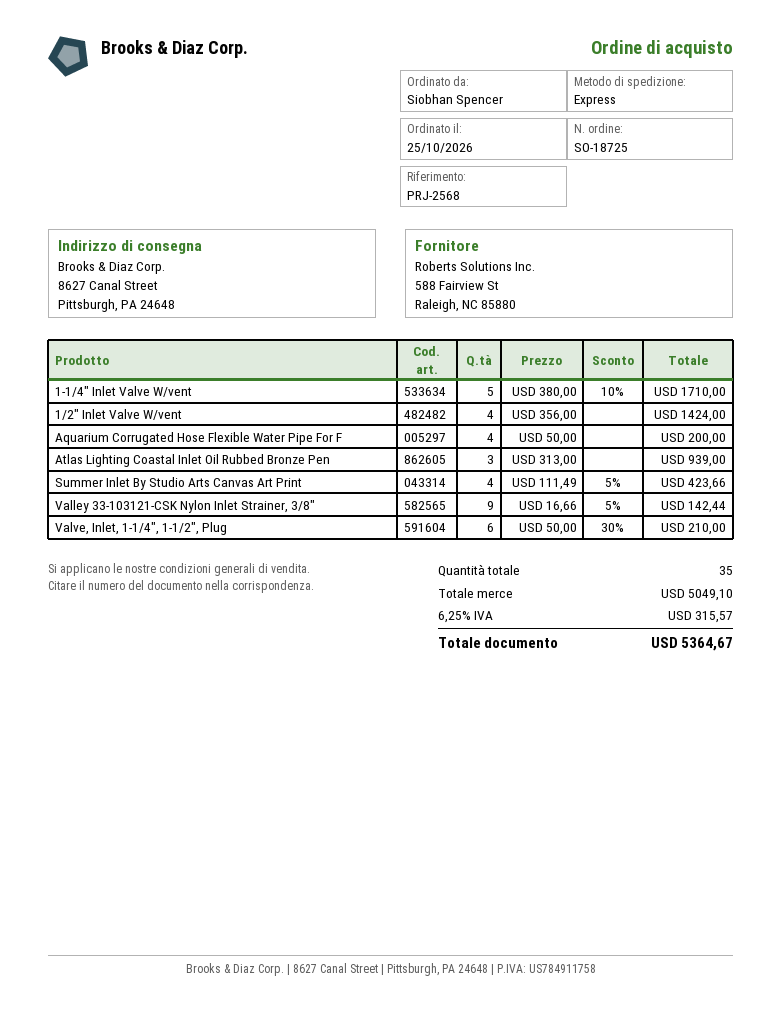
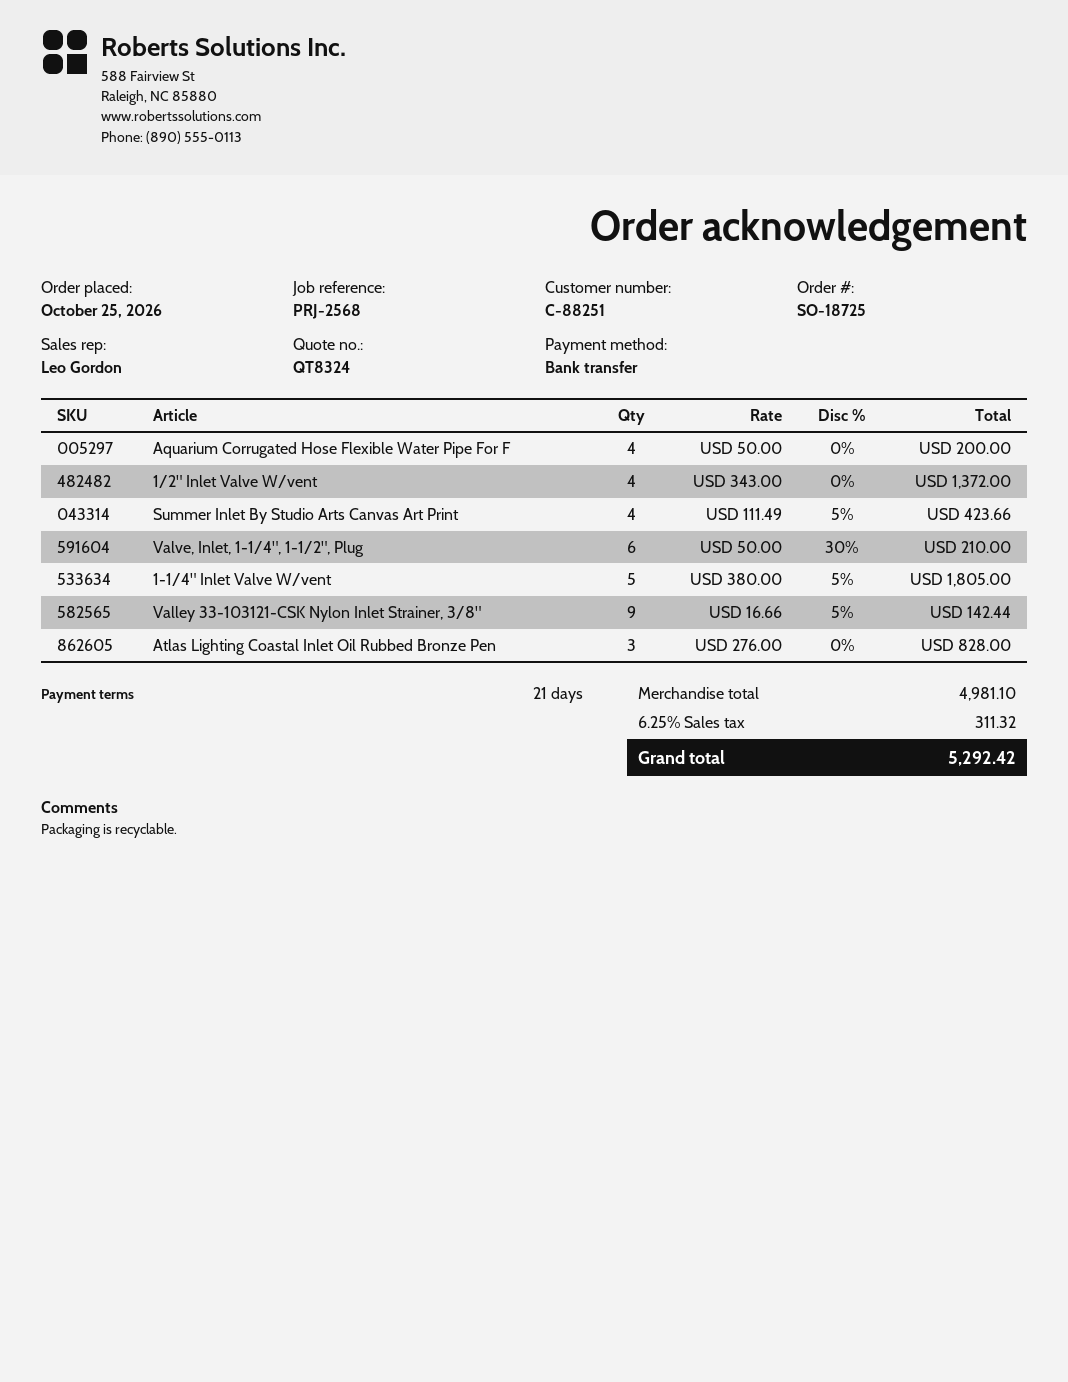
1-1/4" Inlet Valve W/vent: 5 x 380.00 - 10% = 1710.00 -> 5 x 380.00 - 5% = 1805.00
1/2" Inlet Valve W/vent: 4 x 356.00 = 1424.00 -> 4 x 343.00 = 1372.00
Atlas Lighting Coastal Inlet Oil Rubbed Bronze Pen: 3 x 313.00 = 939.00 -> 3 x 276.00 = 828.00
subtotal: 5049.10 -> 4981.10
tax: 6.25% = 315.57 -> 6.25% = 311.32
total: 5364.67 -> 5292.42

